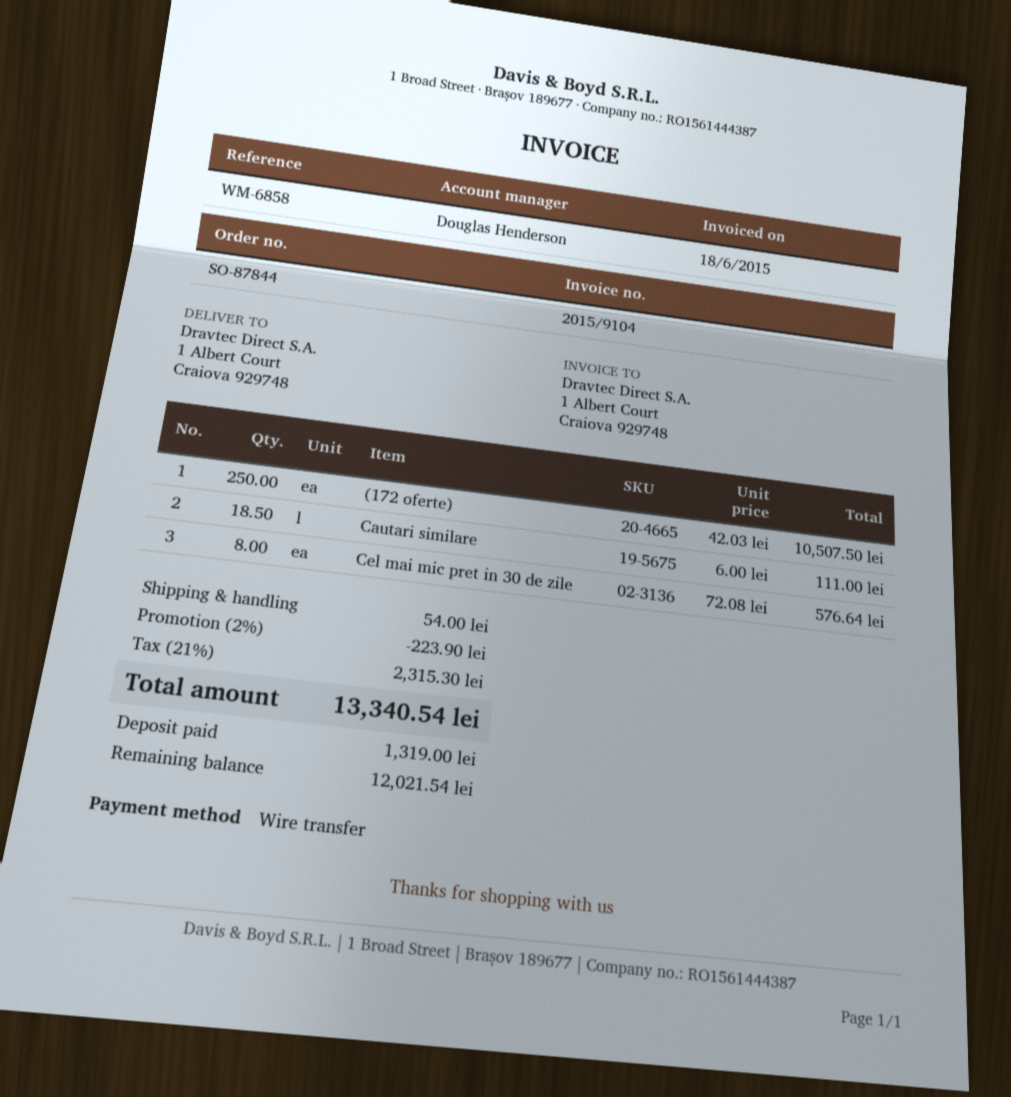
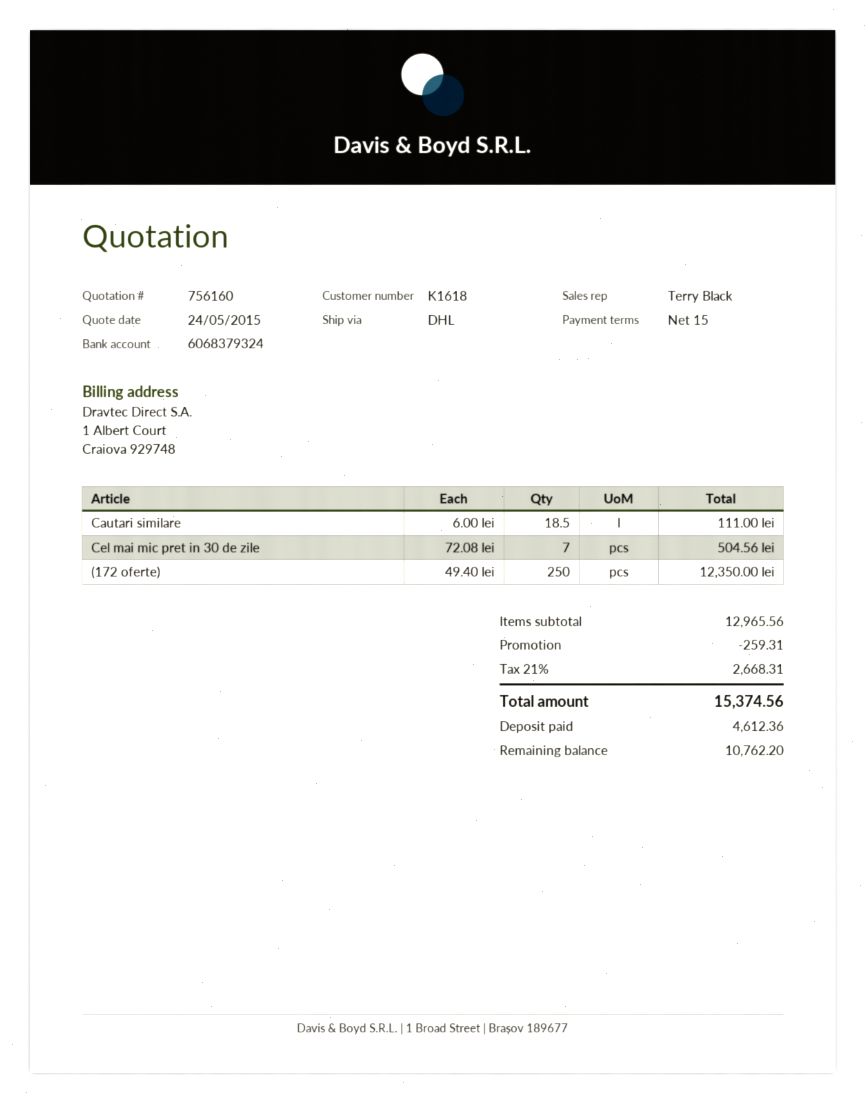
sales rep: Douglas Henderson -> Terry Black
(172 oferte): 250 x 42.03 = 10507.50 -> 250 x 49.40 = 12350.00
Cel mai mic pret in 30 de zile: 8 x 72.08 = 576.64 -> 7 x 72.08 = 504.56
discount: 223.90 -> 259.31
shipping: 54.00 -> none
tax: 21% = 2315.30 -> 21% = 2668.31
total: 13340.54 -> 15374.56
deposit: 1319.00 -> 4612.36
balance: 12021.54 -> 10762.20

